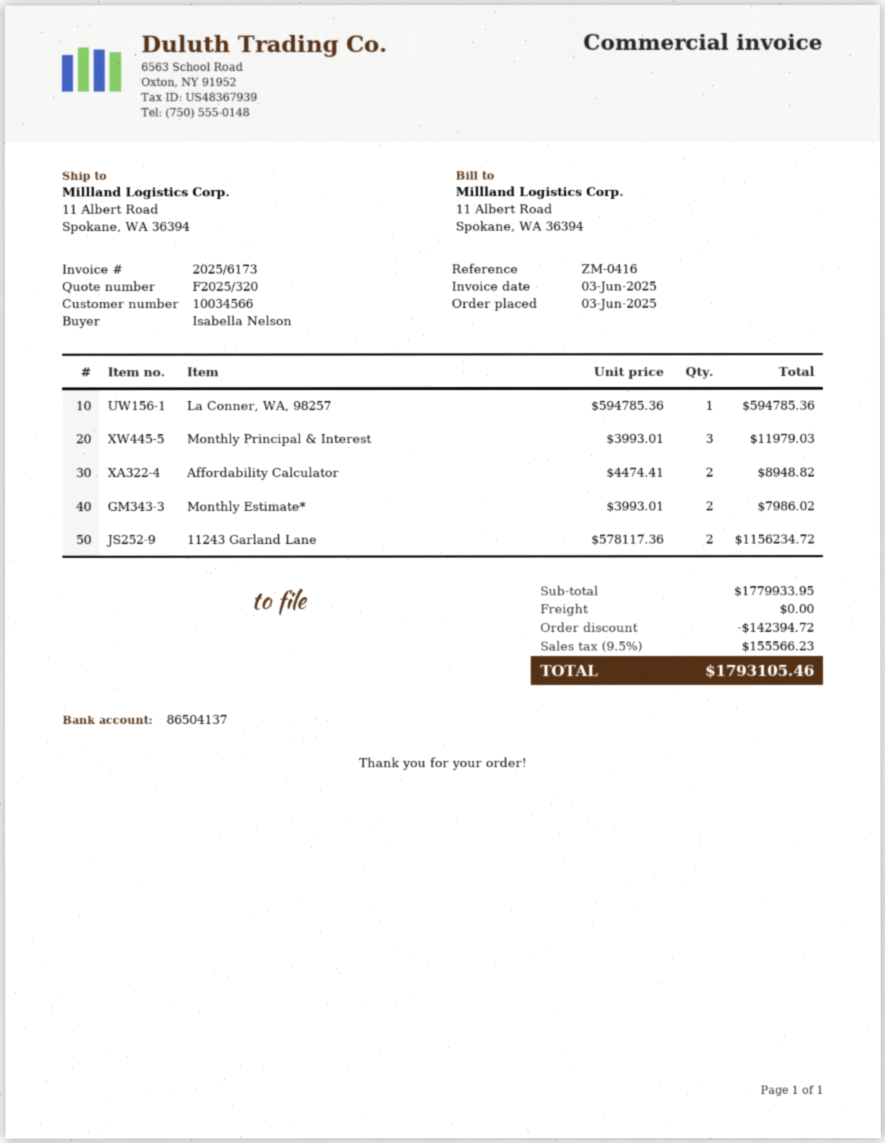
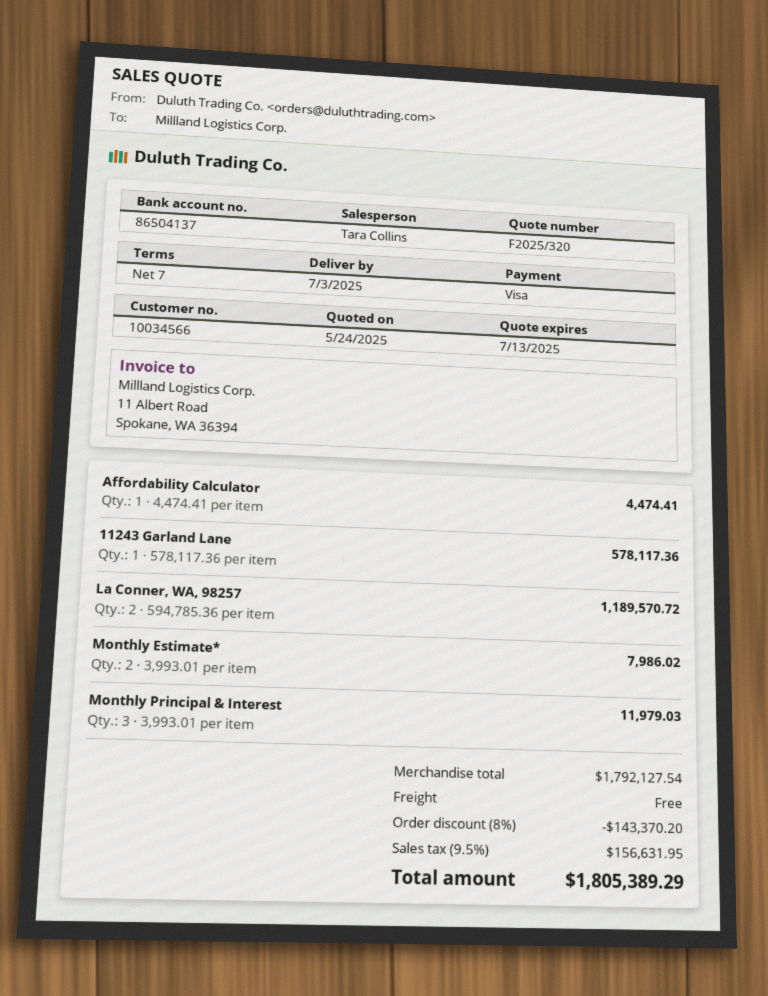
La Conner, WA, 98257: 1 x 594785.36 = 594785.36 -> 2 x 594785.36 = 1189570.72
Affordability Calculator: 2 x 4474.41 = 8948.82 -> 1 x 4474.41 = 4474.41
11243 Garland Lane: 2 x 578117.36 = 1156234.72 -> 1 x 578117.36 = 578117.36
subtotal: 1779933.95 -> 1792127.54
discount: 142394.72 -> 143370.20
tax: 9.5% = 155566.23 -> 9.5% = 156631.95
total: 1793105.46 -> 1805389.29

